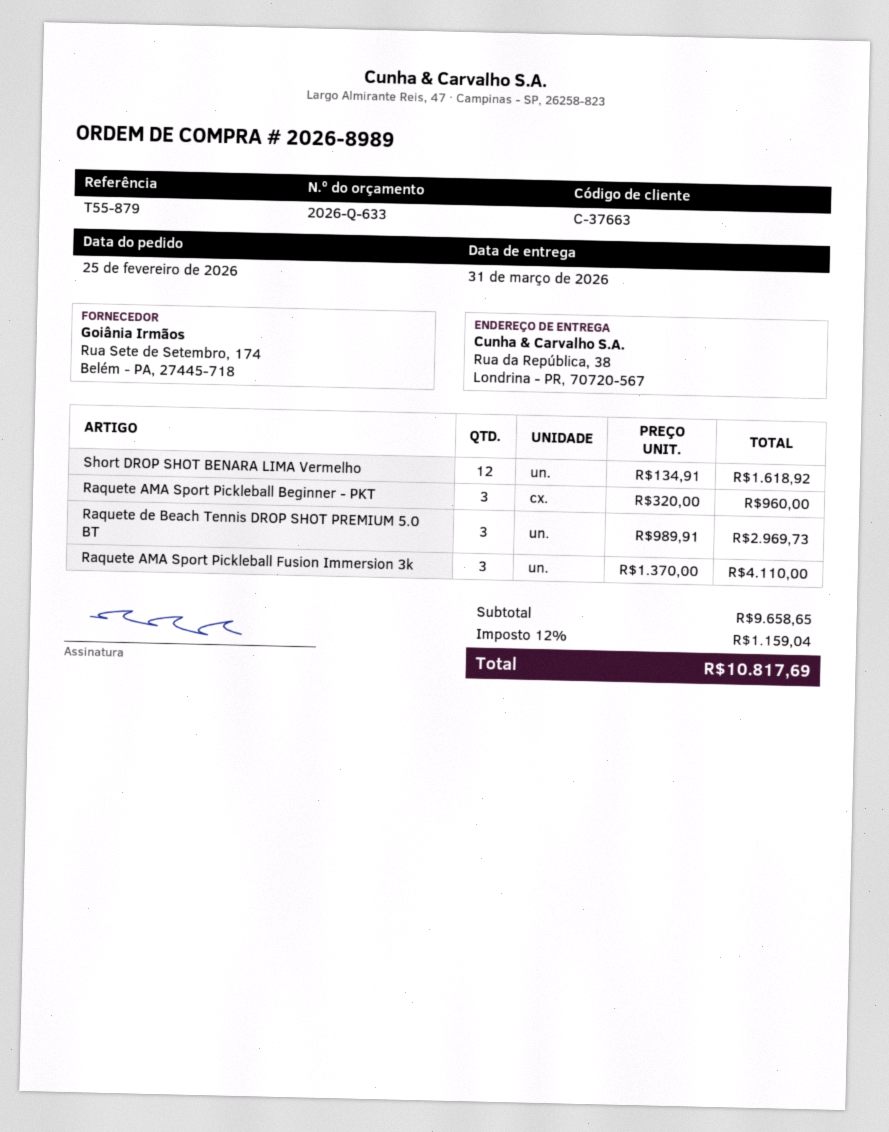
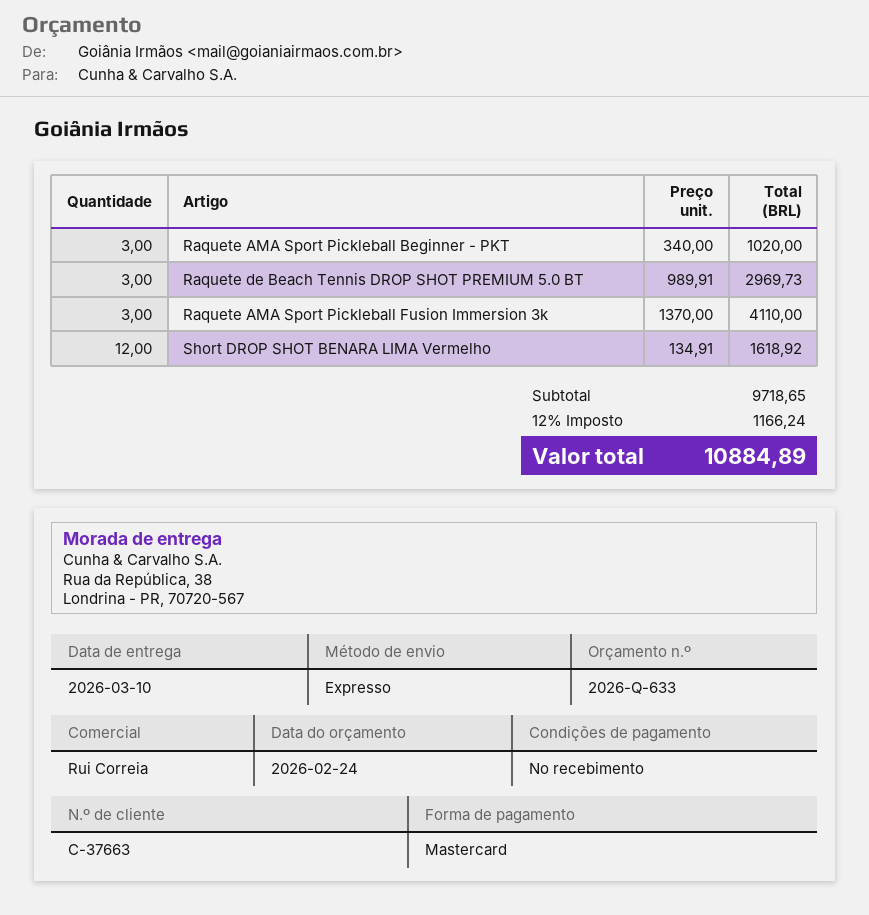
delivery date: 2026-03-31 -> 2026-03-10
Raquete AMA Sport Pickleball Beginner - PKT: 3 x 320.00 = 960.00 -> 3 x 340.00 = 1020.00
subtotal: 9658.65 -> 9718.65
tax: 12% = 1159.04 -> 12% = 1166.24
total: 10817.69 -> 10884.89

